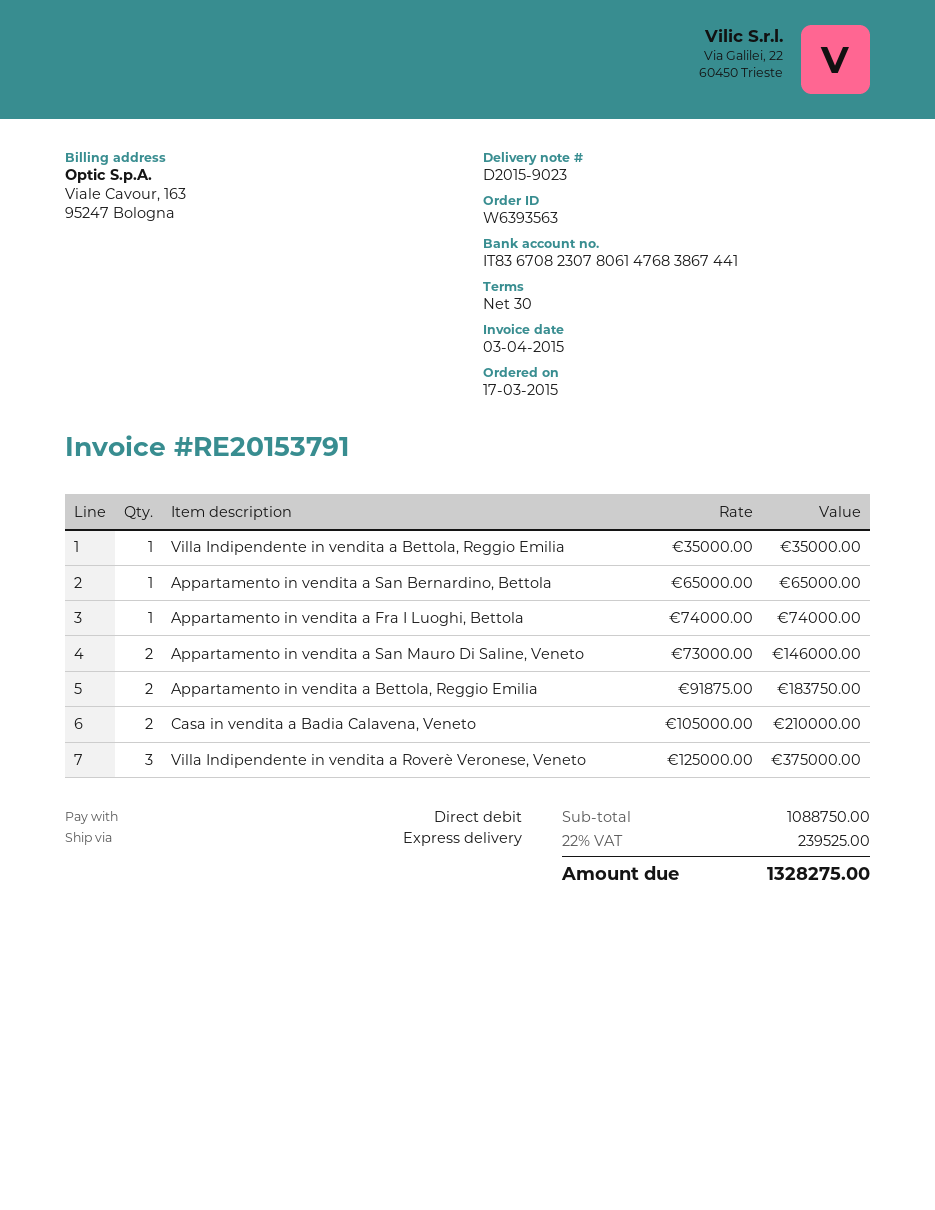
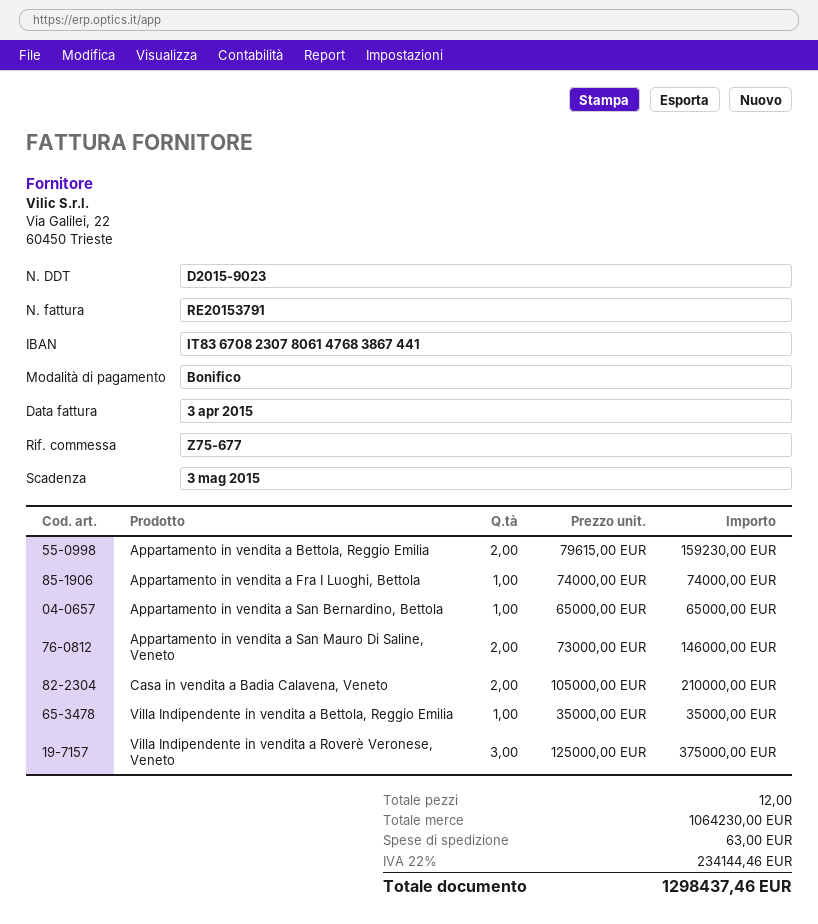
payment method: direct debit -> bank transfer
Appartamento in vendita a Bettola, Reggio Emilia: 2 x 91875.00 = 183750.00 -> 2 x 79615.00 = 159230.00
subtotal: 1088750.00 -> 1064230.00
shipping: none -> 63.00
tax: 22% = 239525.00 -> 22% = 234144.46
total: 1328275.00 -> 1298437.46

